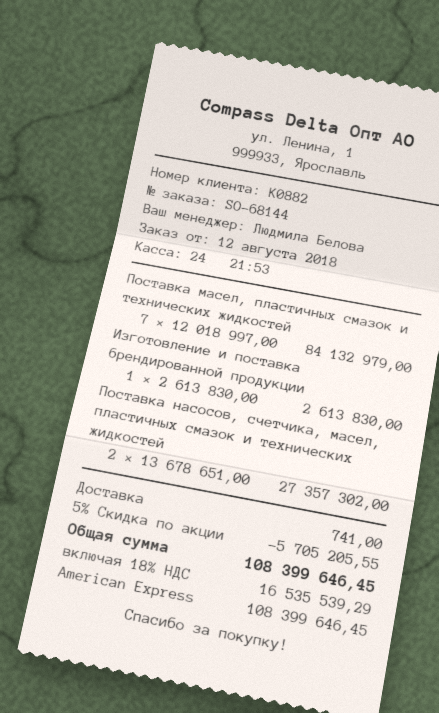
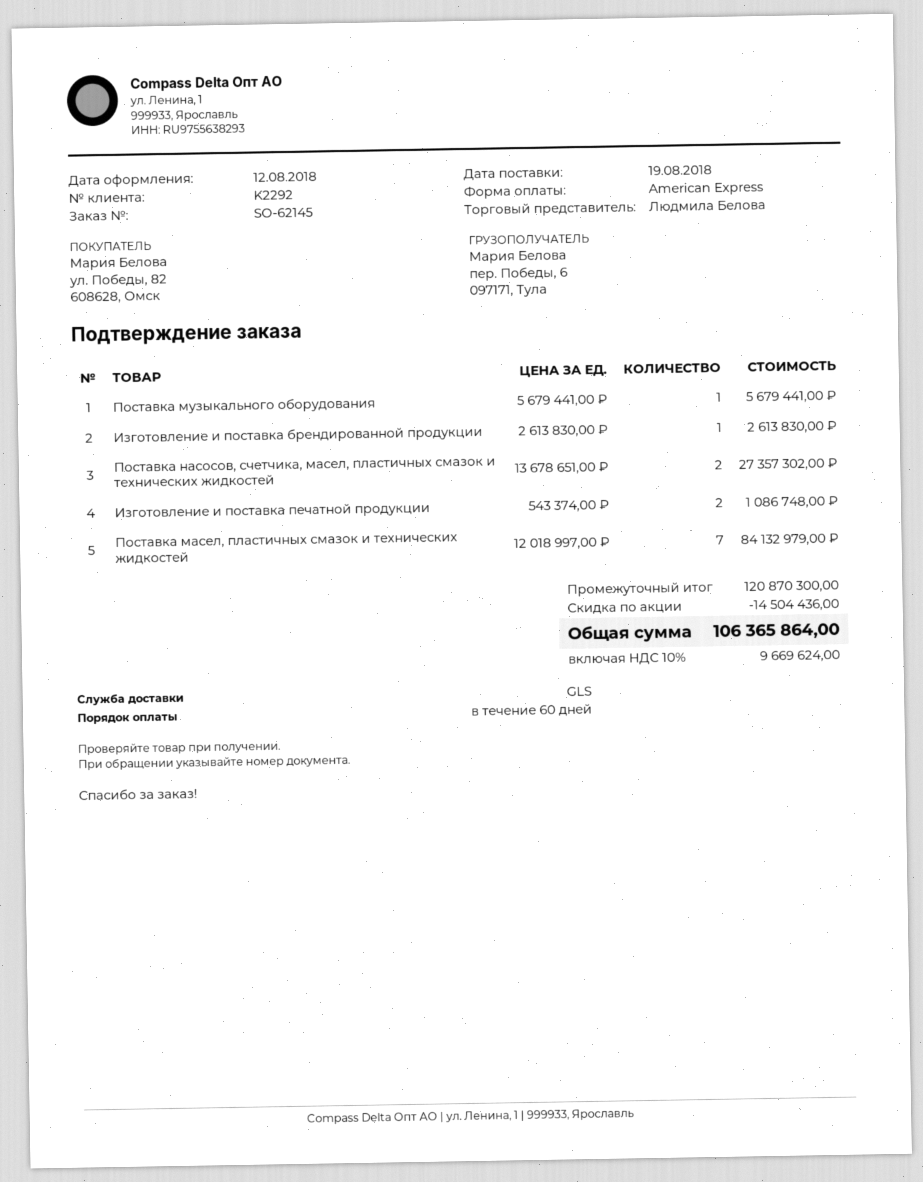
order number: SO-68144 -> SO-62145
customer number: K0882 -> K2292
Поставка музыкального оборудования: none -> 1 x 5679441.00 = 5679441.00
Изготовление и поставка печатной продукции: none -> 2 x 543374.00 = 1086748.00
discount: 5705205.55 -> 14504436.00
shipping: 741.00 -> none
tax: 18% = 16535539.29 -> 10% = 9669624.00
total: 108399646.45 -> 106365864.00

